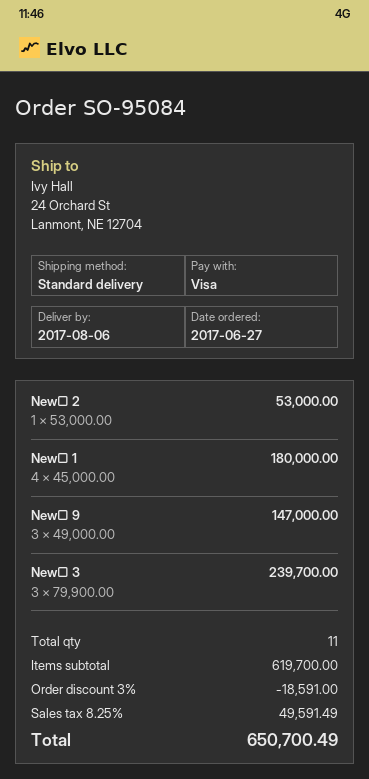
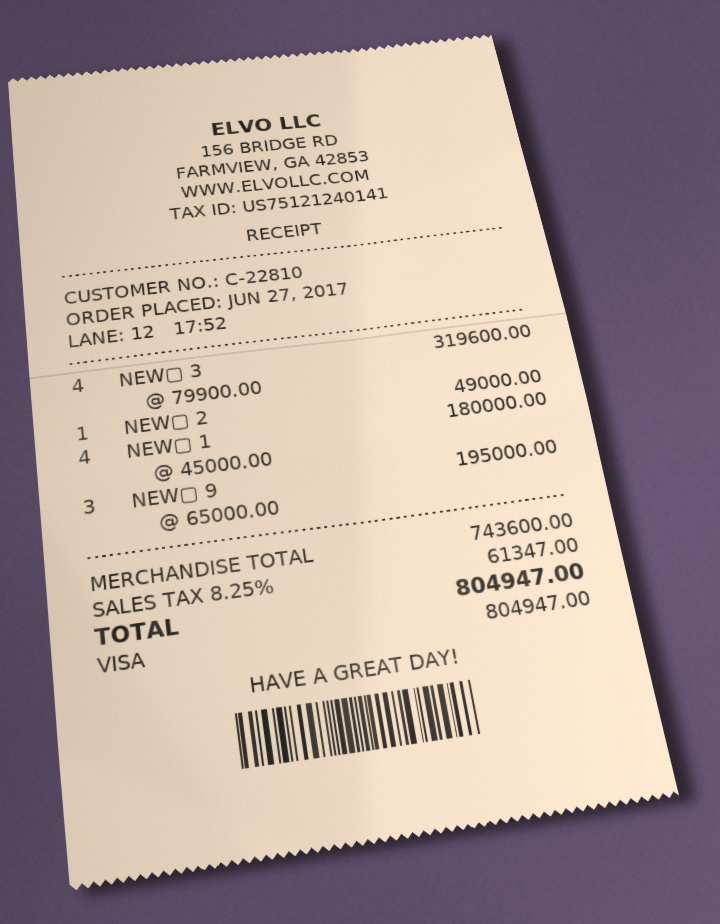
New▢ 2: 1 x 53000.00 = 53000.00 -> 1 x 49000.00 = 49000.00
New▢ 9: 3 x 49000.00 = 147000.00 -> 3 x 65000.00 = 195000.00
New▢ 3: 3 x 79900.00 = 239700.00 -> 4 x 79900.00 = 319600.00
subtotal: 619700.00 -> 743600.00
discount: 3% = 18591.00 -> none
tax: 8.25% = 49591.49 -> 8.25% = 61347.00
total: 650700.49 -> 804947.00

